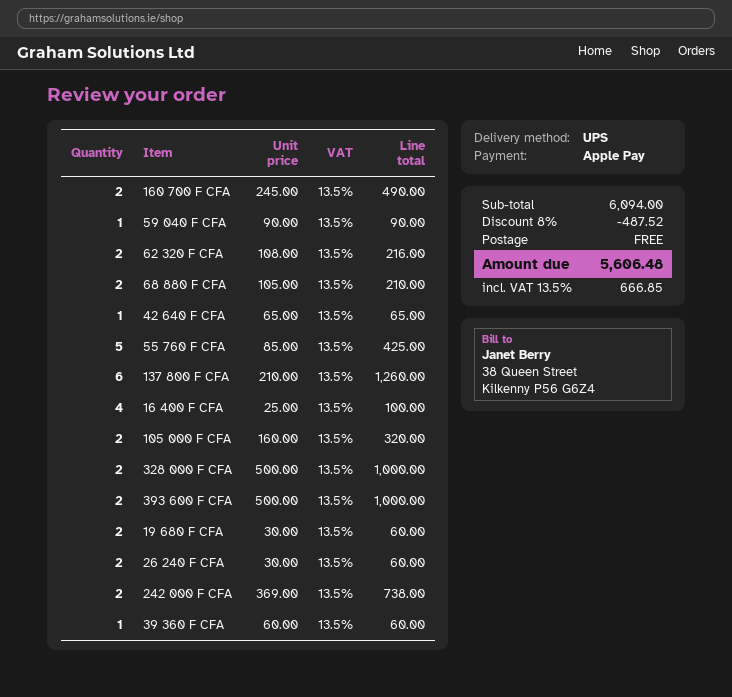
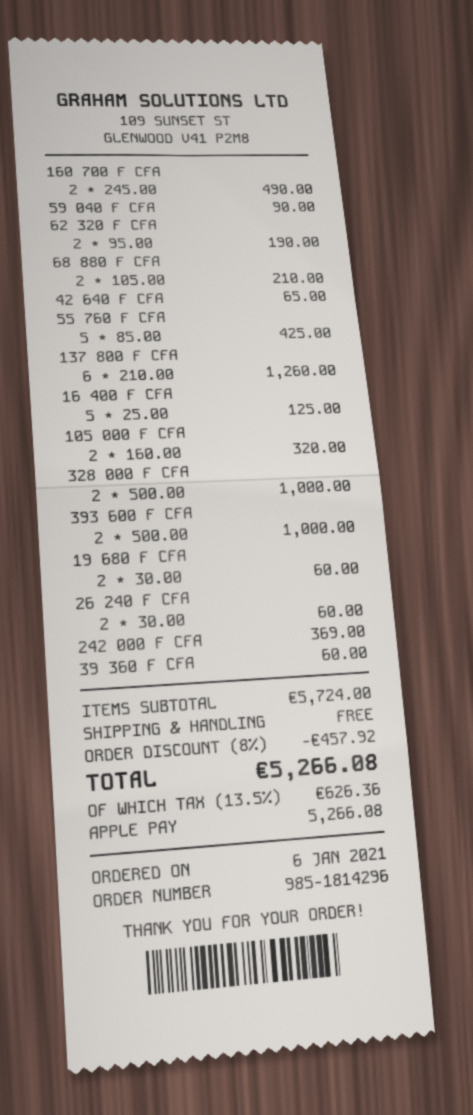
62 320 F CFA: 2 x 108.00 = 216.00 -> 2 x 95.00 = 190.00
16 400 F CFA: 4 x 25.00 = 100.00 -> 5 x 25.00 = 125.00
242 000 F CFA: 2 x 369.00 = 738.00 -> 1 x 369.00 = 369.00
subtotal: 6094.00 -> 5724.00
discount: 8% = 487.52 -> 8% = 457.92
tax: 13.5% = 666.85 -> 13.5% = 626.36
total: 5606.48 -> 5266.08

